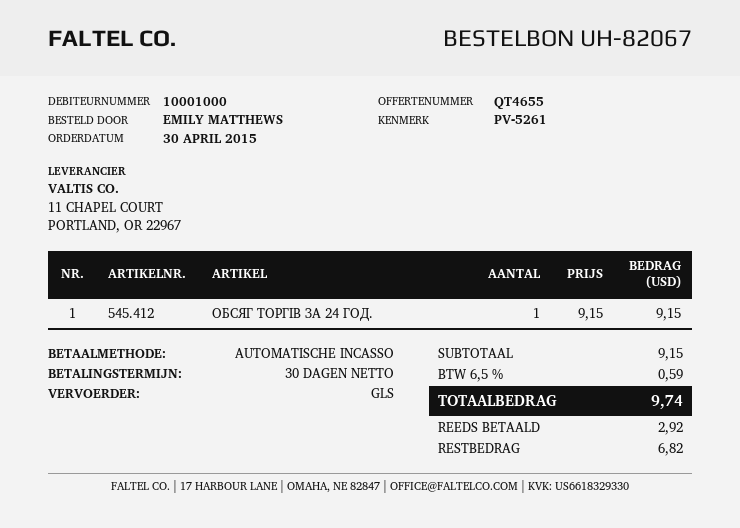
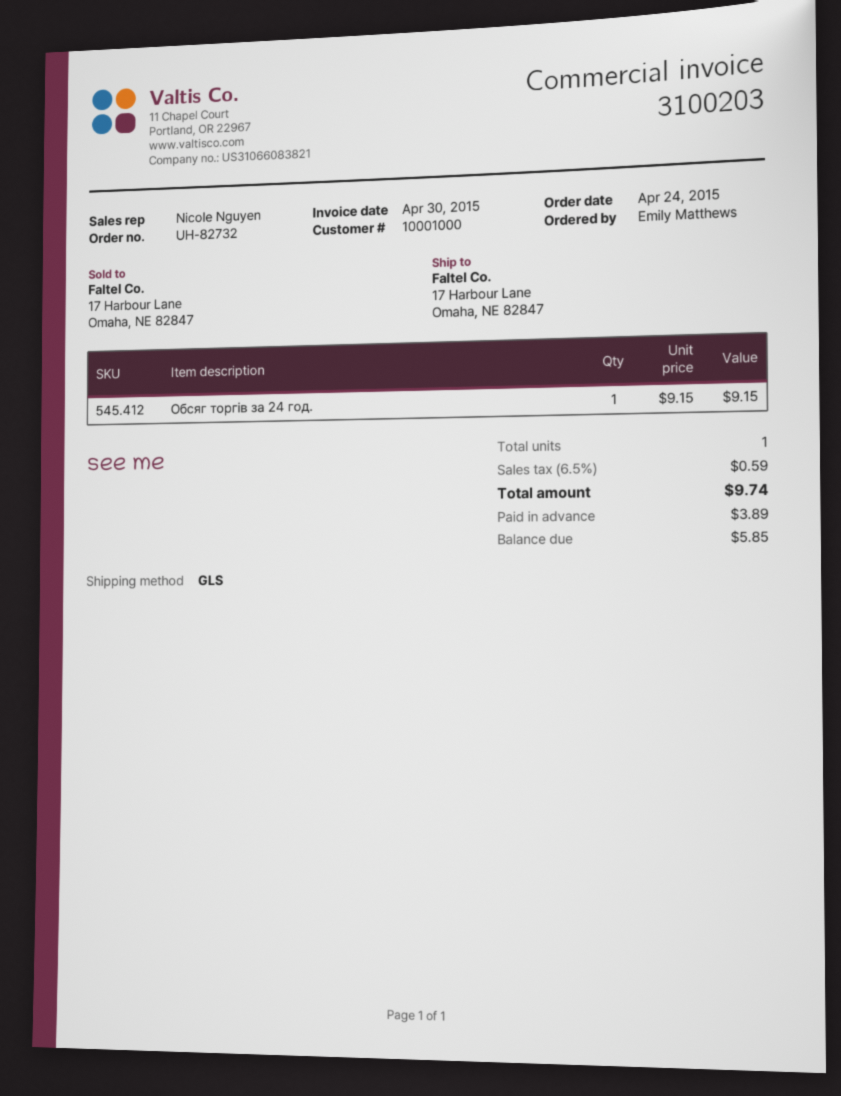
order number: UH-82067 -> UH-82732
order date: 2015-04-30 -> 2015-04-24
deposit: 2.92 -> 3.89
balance: 6.82 -> 5.85

